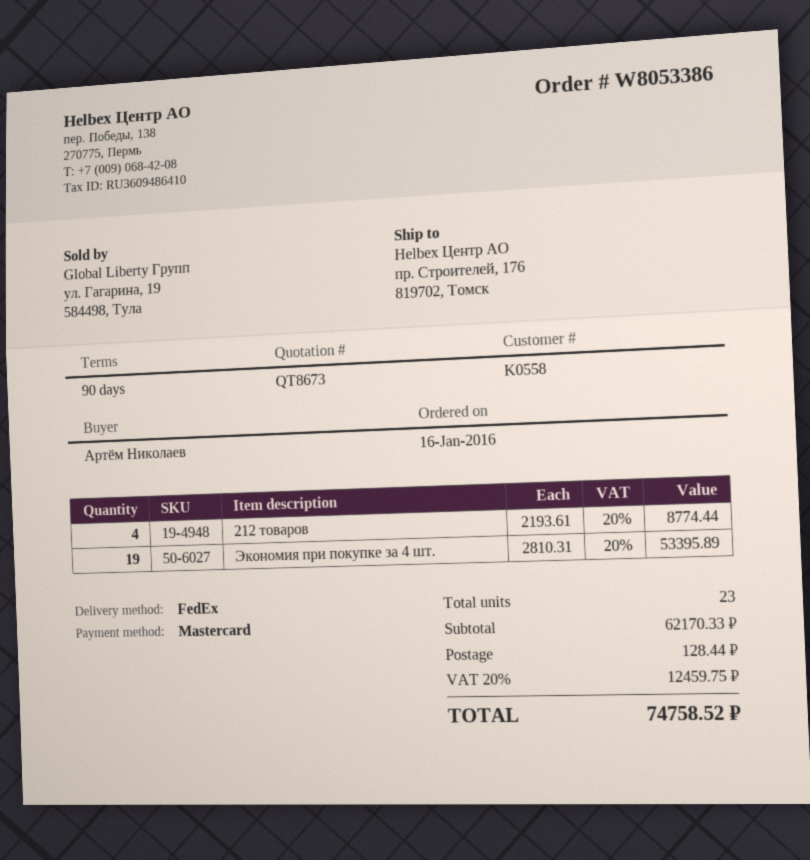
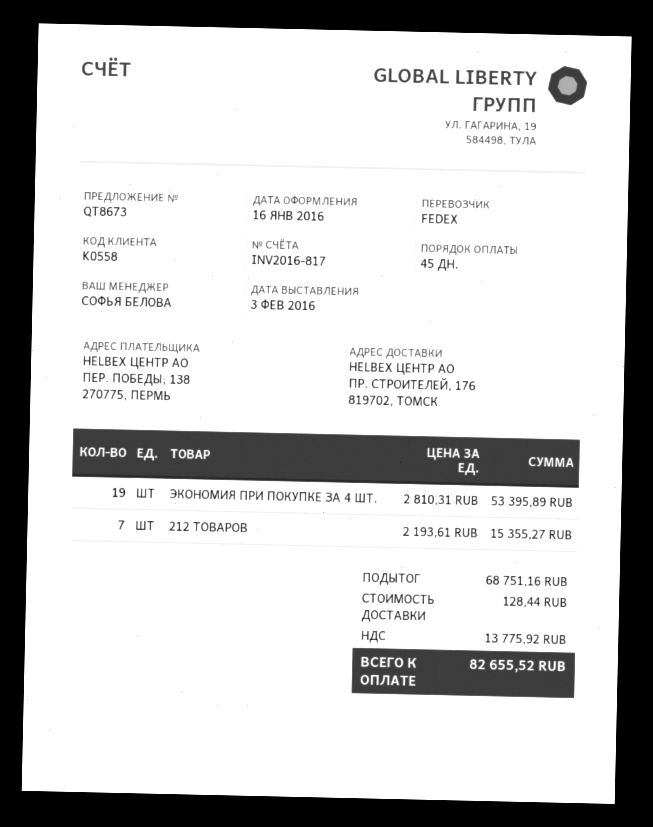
payment terms: 90 days -> 45 days
212 товаров: 4 x 2193.61 = 8774.44 -> 7 x 2193.61 = 15355.27
subtotal: 62170.33 -> 68751.16
tax: 12459.75 -> 13775.92
total: 74758.52 -> 82655.52

